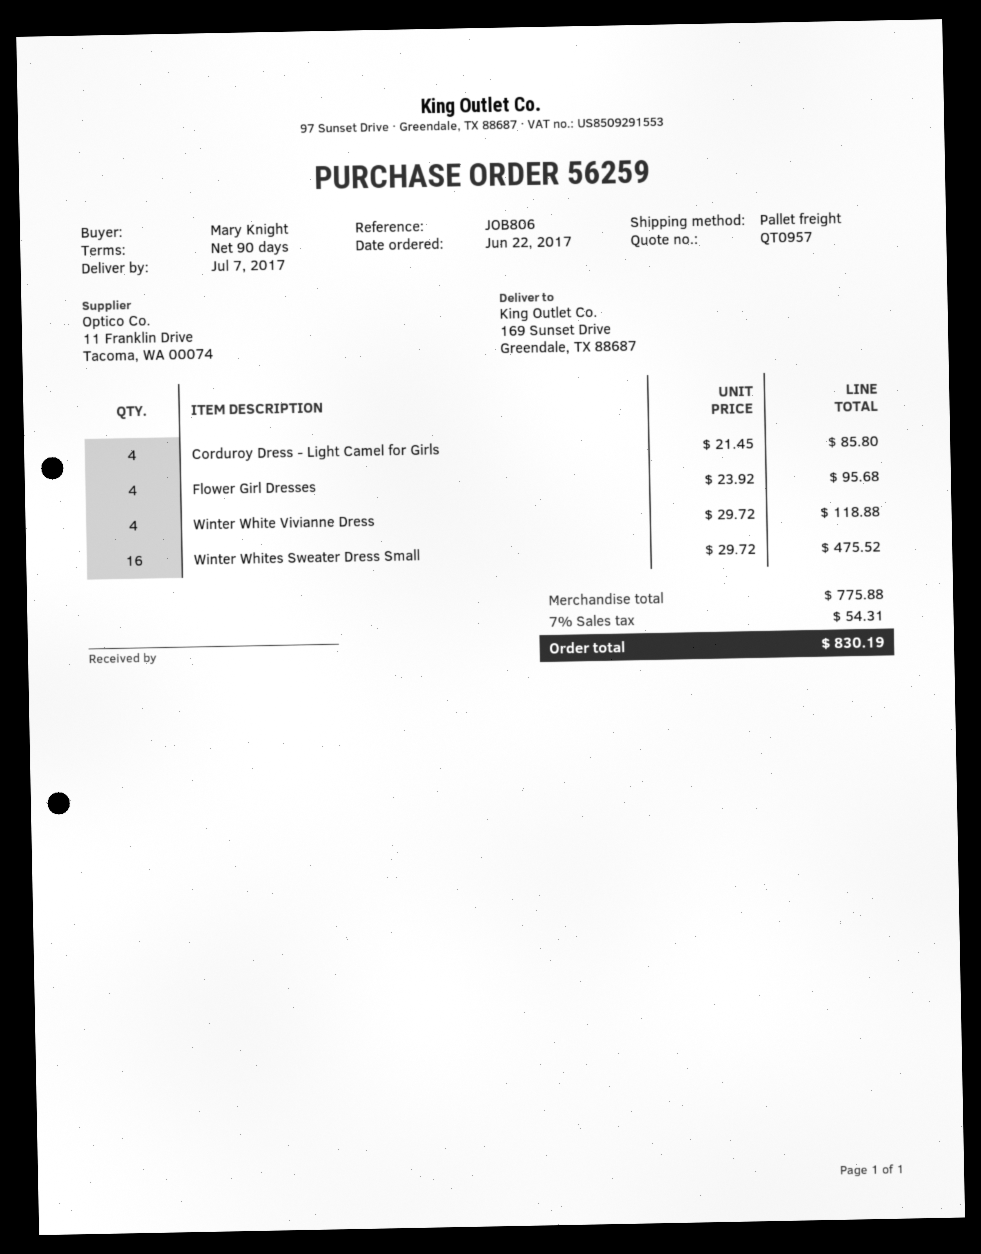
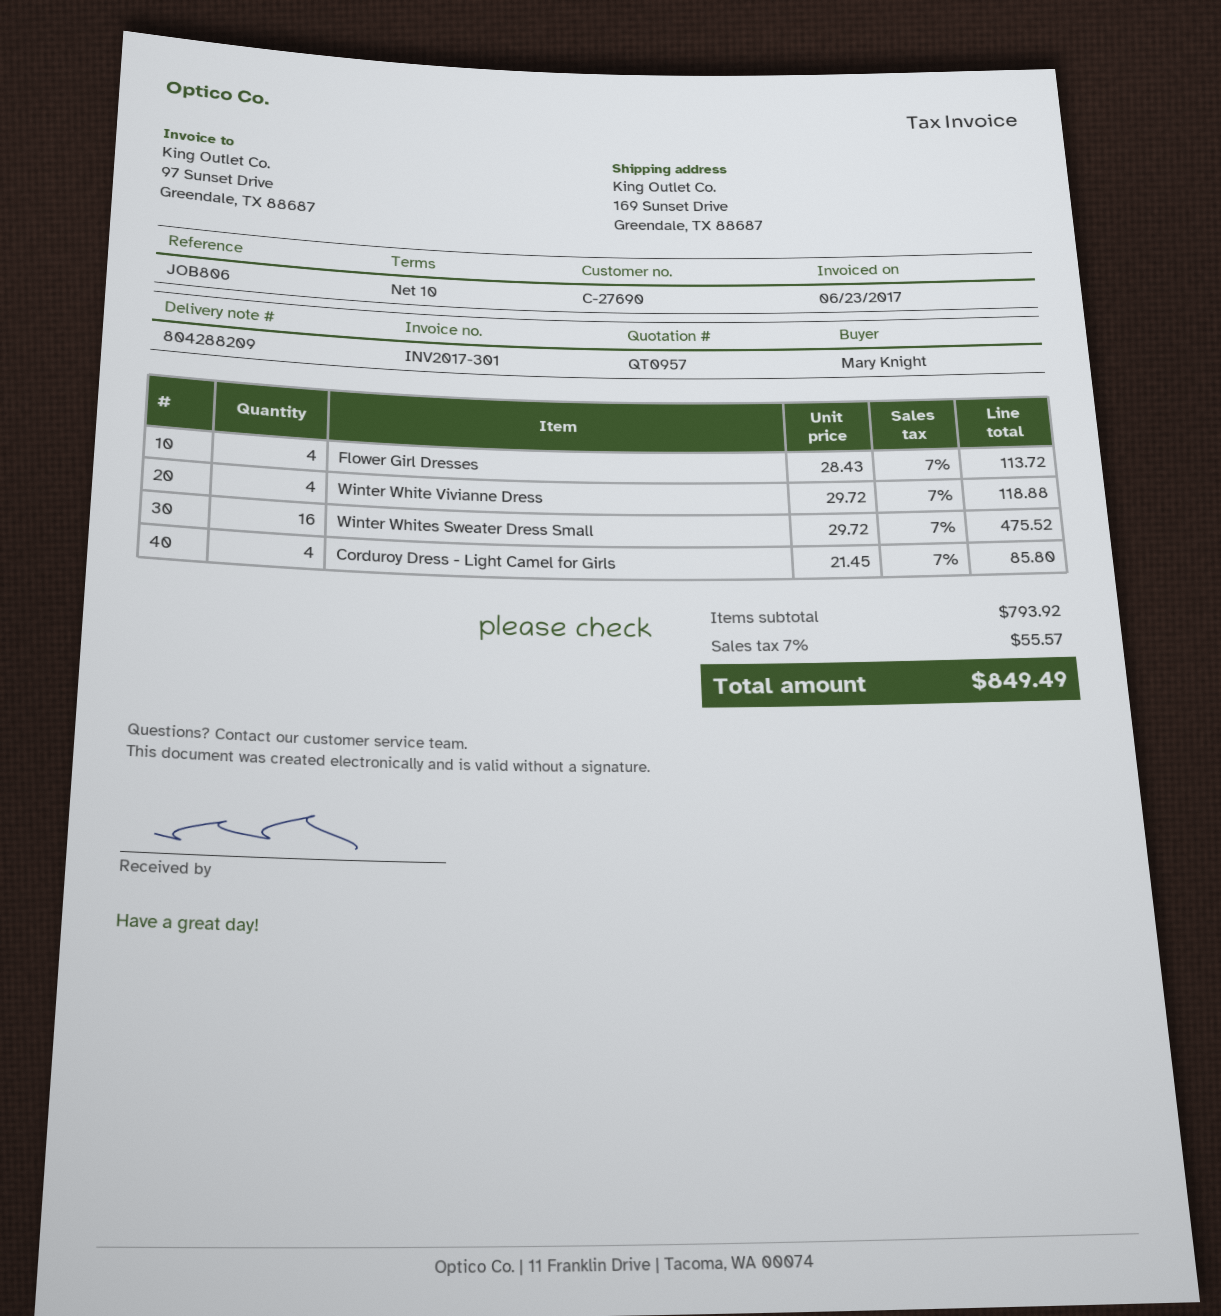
payment terms: 90 days -> 10 days
Flower Girl Dresses: 4 x 23.92 = 95.68 -> 4 x 28.43 = 113.72
subtotal: 775.88 -> 793.92
tax: 7% = 54.31 -> 7% = 55.57
total: 830.19 -> 849.49

